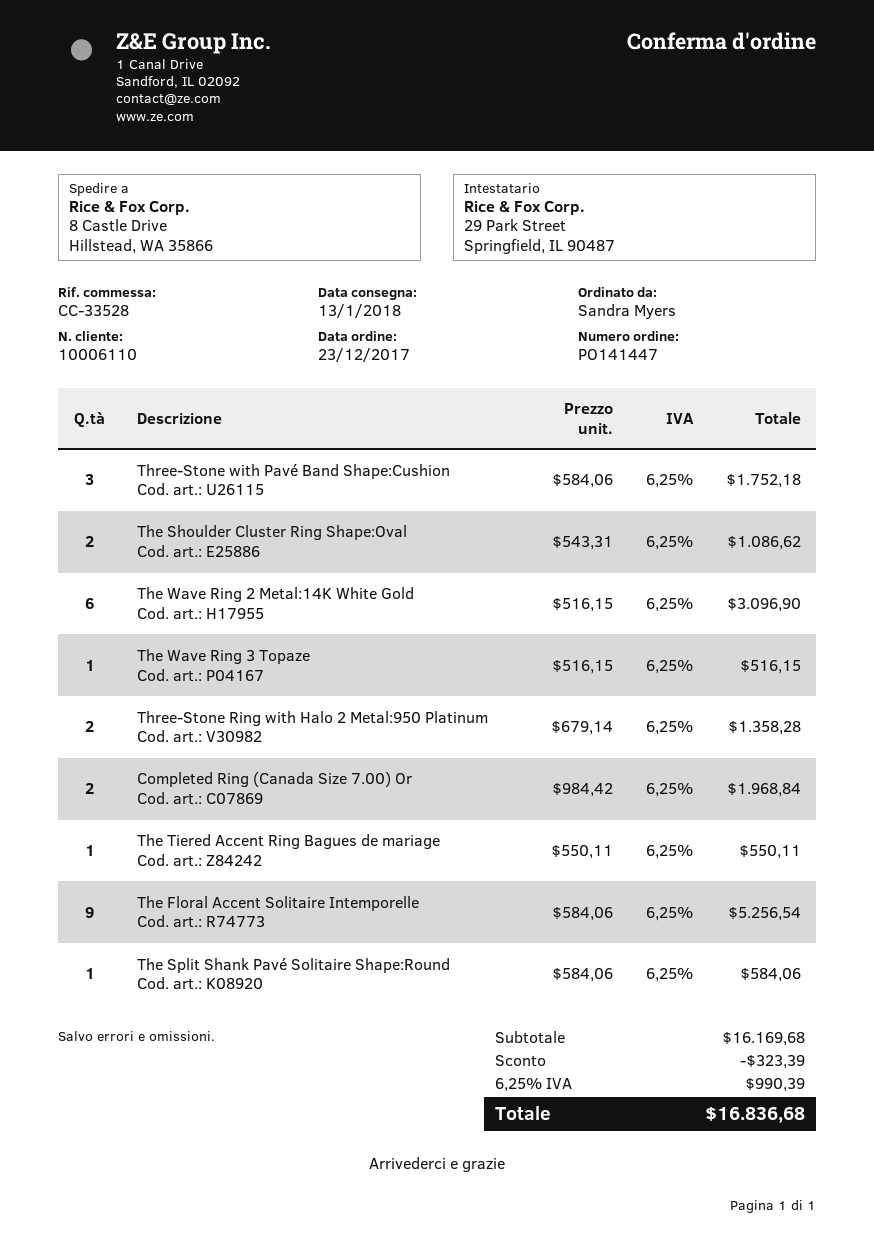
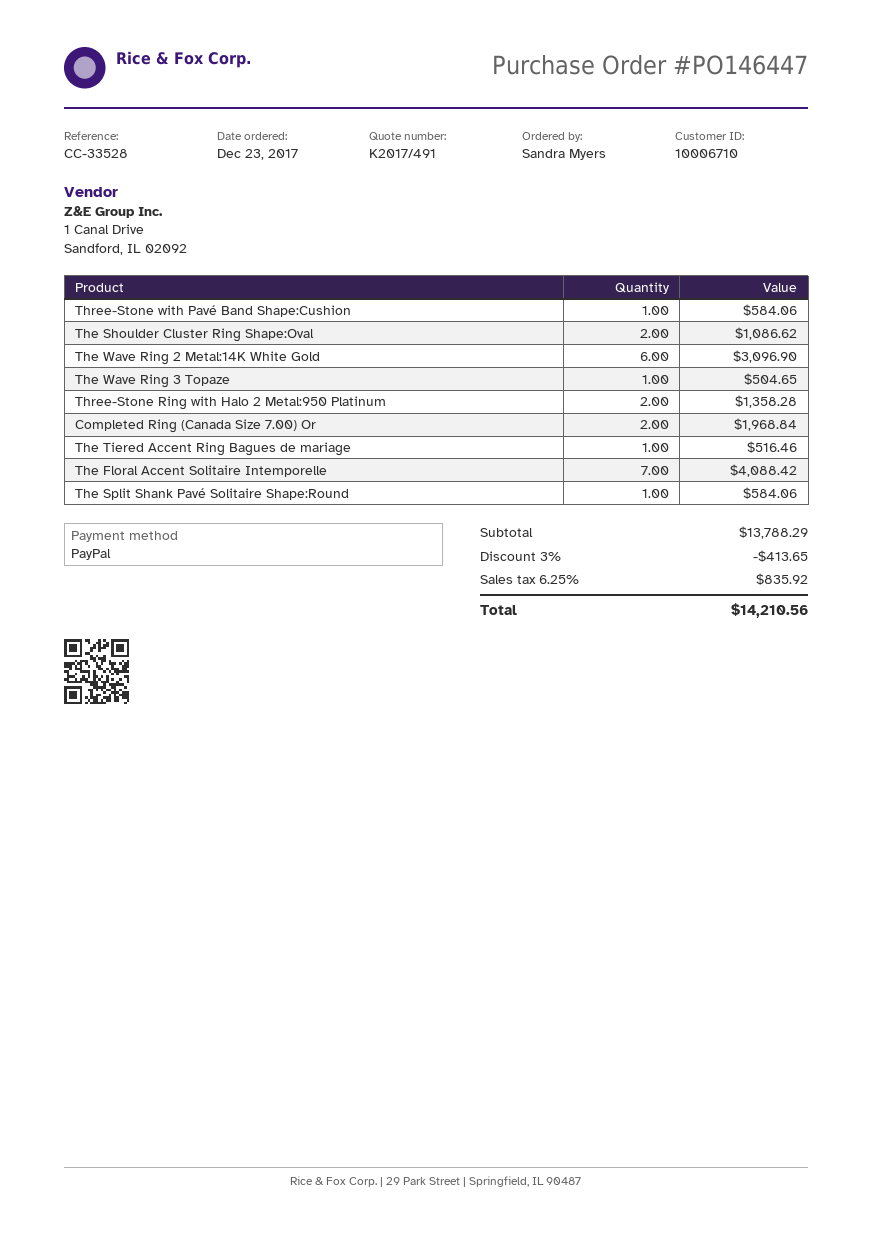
order number: PO141447 -> PO146447
customer number: 10006110 -> 10006710
Three-Stone with Pavé Band Shape:Cushion: 3 for 1752.18 -> 1 for 584.06
The Wave Ring 3 Topaze: 1 for 516.15 -> 1 for 504.65
The Tiered Accent Ring Bagues de mariage: 1 for 550.11 -> 1 for 516.46
The Floral Accent Solitaire Intemporelle: 9 for 5256.54 -> 7 for 4088.42
subtotal: 16169.68 -> 13788.29
discount: 323.39 -> 413.65
tax: 6.25% = 990.39 -> 6.25% = 835.92
total: 16836.68 -> 14210.56

